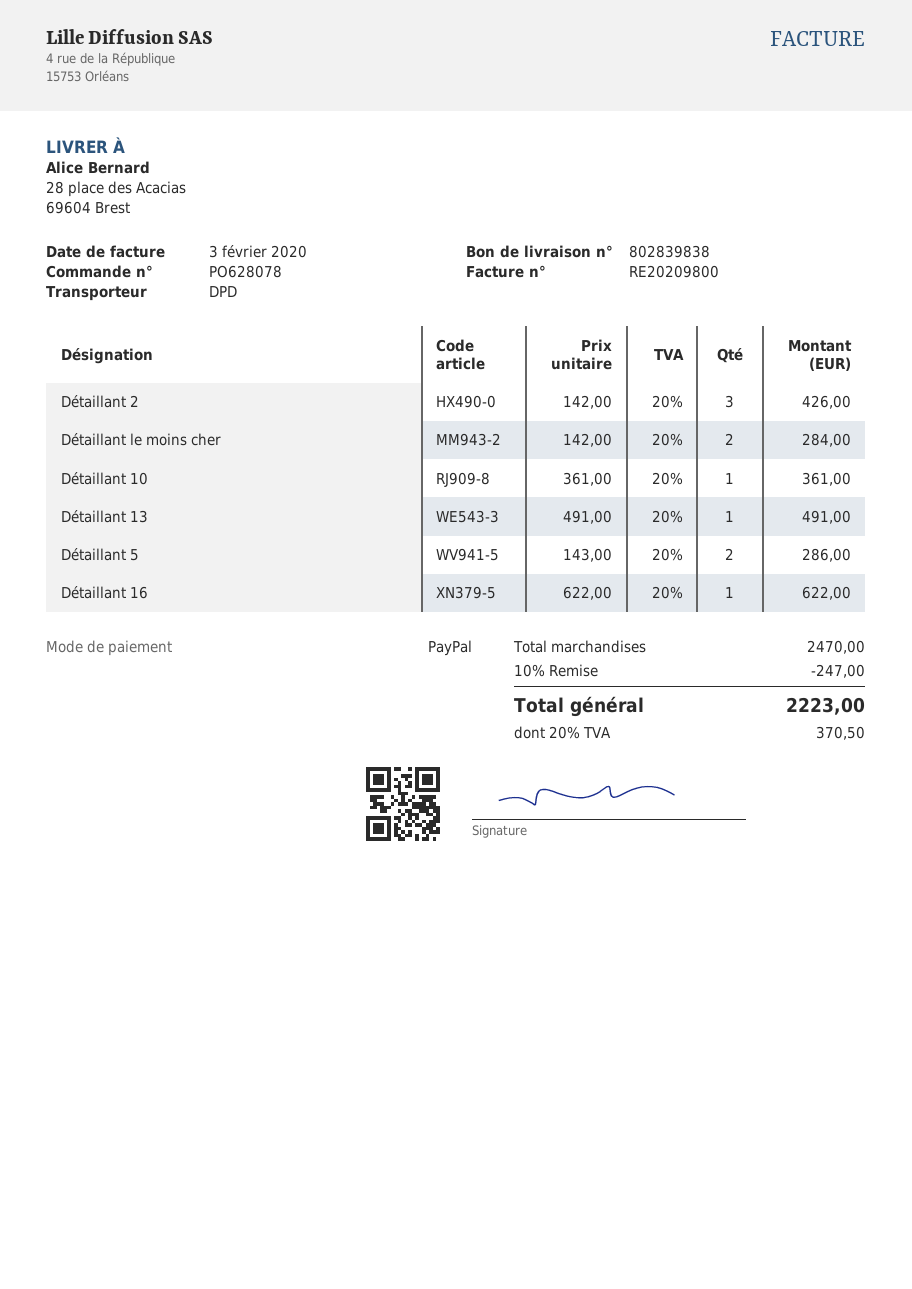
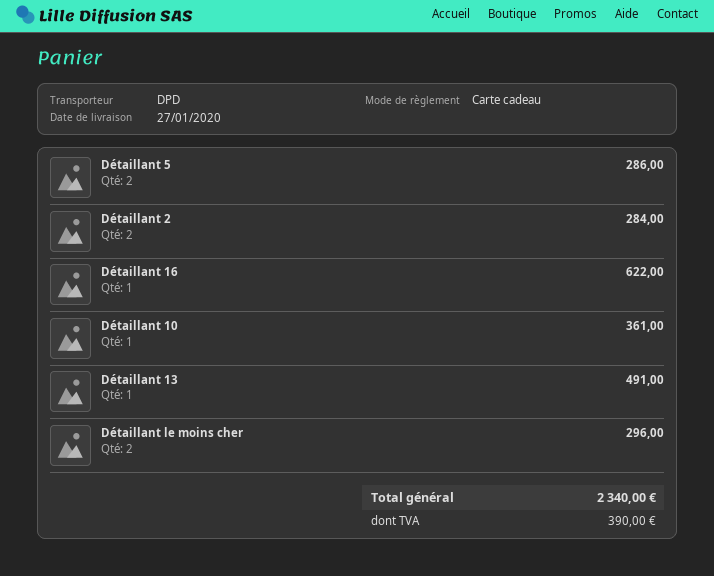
payment method: PayPal -> gift card
Détaillant 2: 3 for 426.00 -> 2 for 284.00
Détaillant le moins cher: 2 for 284.00 -> 2 for 296.00
discount: 10% = 247.00 -> none
tax: 370.50 -> 390.00
total: 2223.00 -> 2340.00

